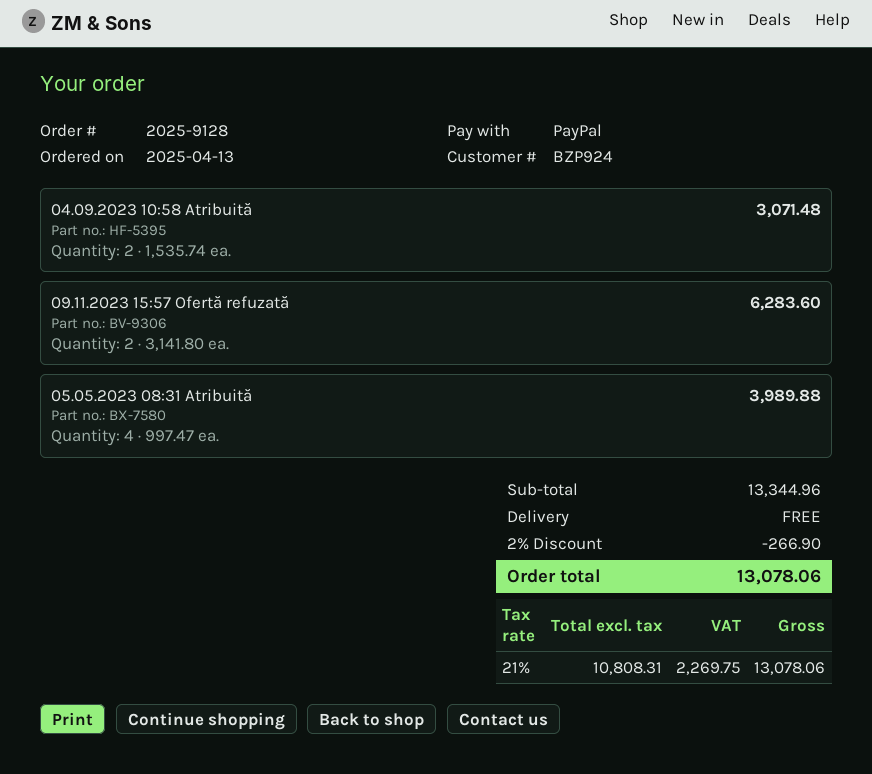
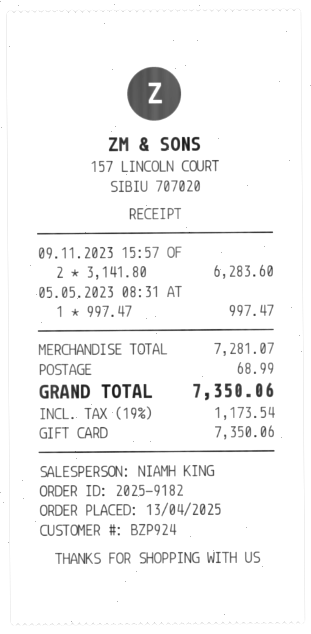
order number: 2025-9128 -> 2025-9182
payment method: PayPal -> gift card
04.09.2023 10:58 Atribuită: 2 x 1535.74 = 3071.48 -> none
05.05.2023 08:31 Atribuită: 4 x 997.47 = 3989.88 -> 1 x 997.47 = 997.47
subtotal: 13344.96 -> 7281.07
discount: 2% = 266.90 -> none
shipping: 0.00 -> 68.99
tax: 21% = 2269.75 -> 19% = 1173.54
total: 13078.06 -> 7350.06

